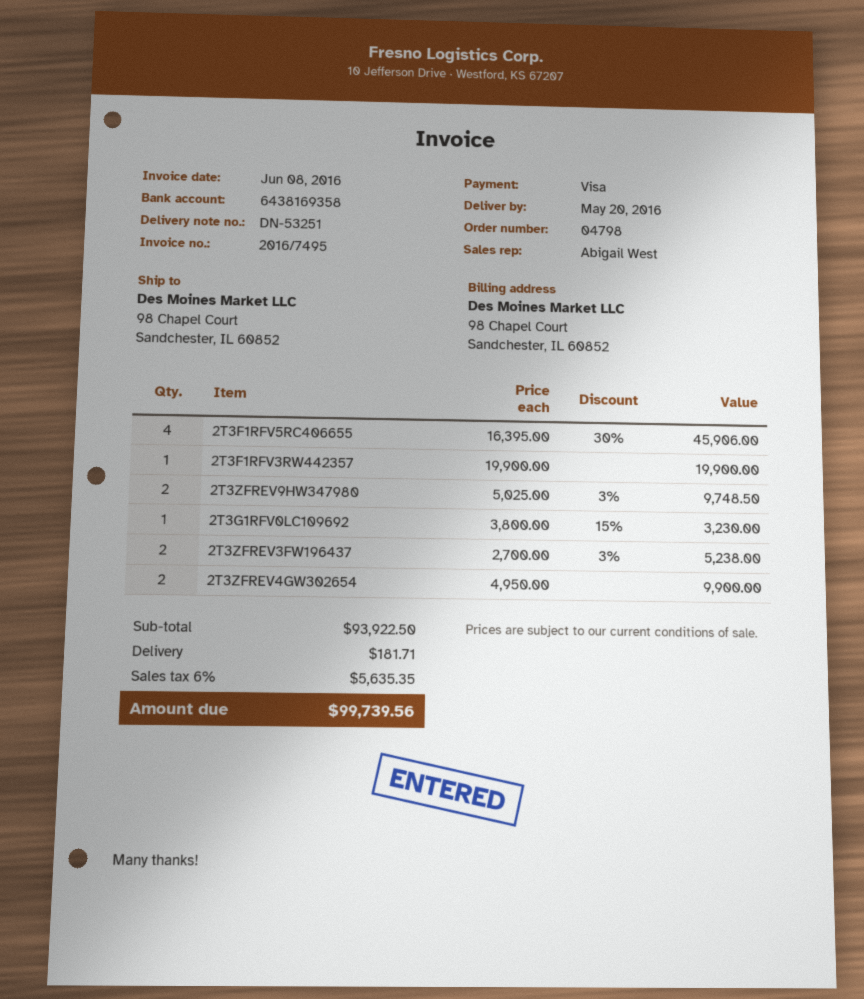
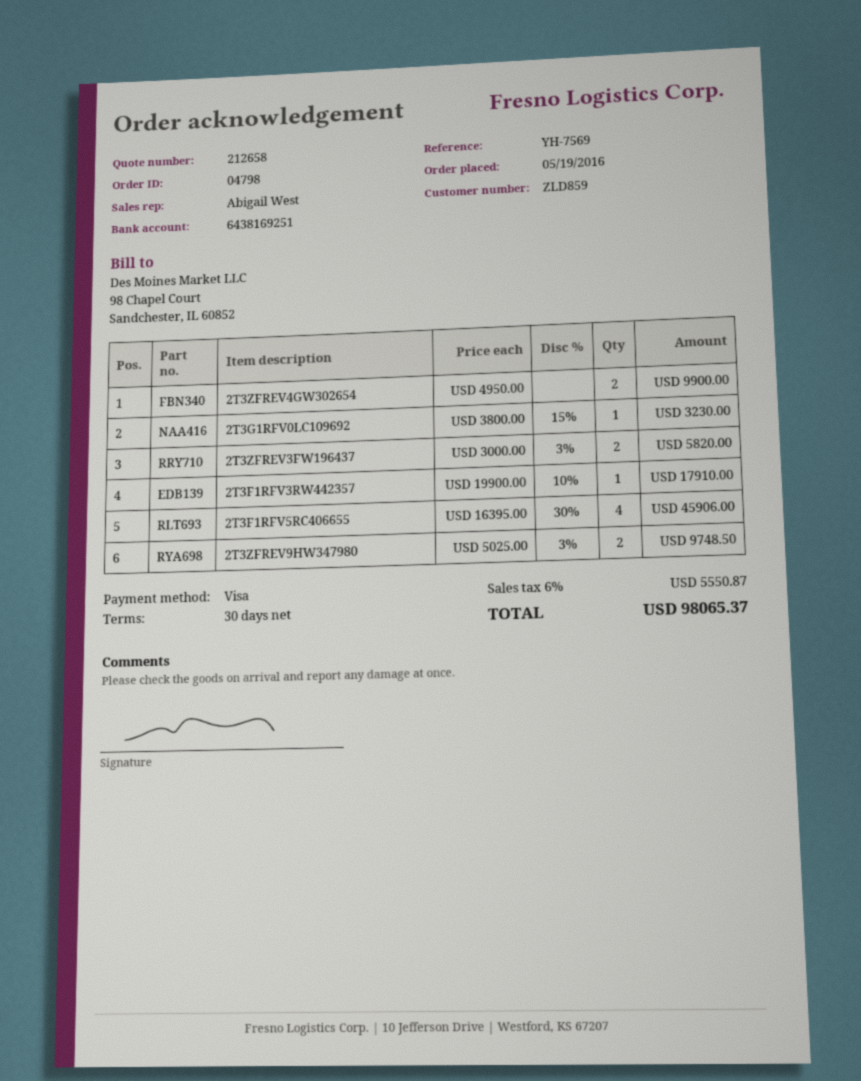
bank account: 6438169358 -> 6438169251
2T3F1RFV3RW442357: 1 x 19900.00 = 19900.00 -> 1 x 19900.00 - 10% = 17910.00
2T3ZFREV3FW196437: 2 x 2700.00 - 3% = 5238.00 -> 2 x 3000.00 - 3% = 5820.00
shipping: 181.71 -> none
tax: 6% = 5635.35 -> 6% = 5550.87
total: 99739.56 -> 98065.37

